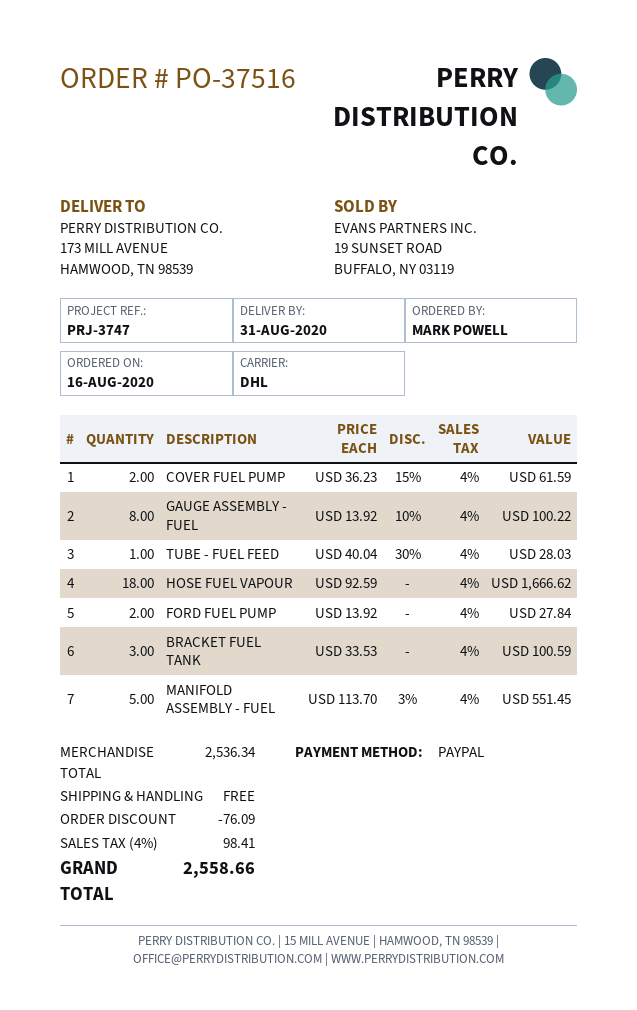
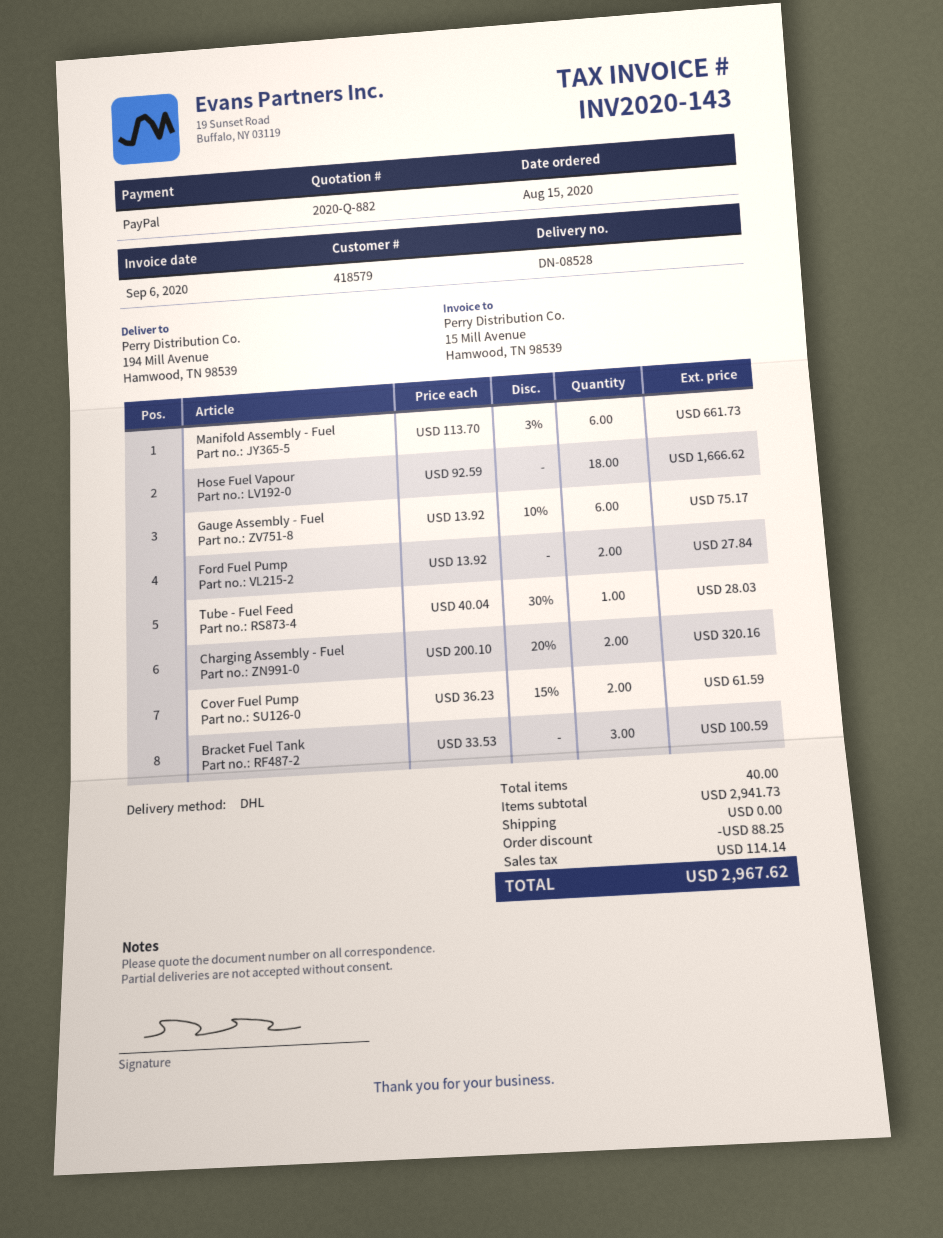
order date: 2020-08-16 -> 2020-08-15
ship to: 173 MILL AVENUE, HAMWOOD, TN 98539 -> 194 Mill Avenue, Hamwood, TN 98539
GAUGE ASSEMBLY - FUEL: 8 x 13.92 - 10% = 100.22 -> 6 x 13.92 - 10% = 75.17
MANIFOLD ASSEMBLY - FUEL: 5 x 113.70 - 3% = 551.45 -> 6 x 113.70 - 3% = 661.73
Charging Assembly - Fuel: none -> 2 x 200.10 - 20% = 320.16
subtotal: 2536.34 -> 2941.73
discount: 76.09 -> 88.25
tax: 98.41 -> 114.14
total: 2558.66 -> 2967.62

